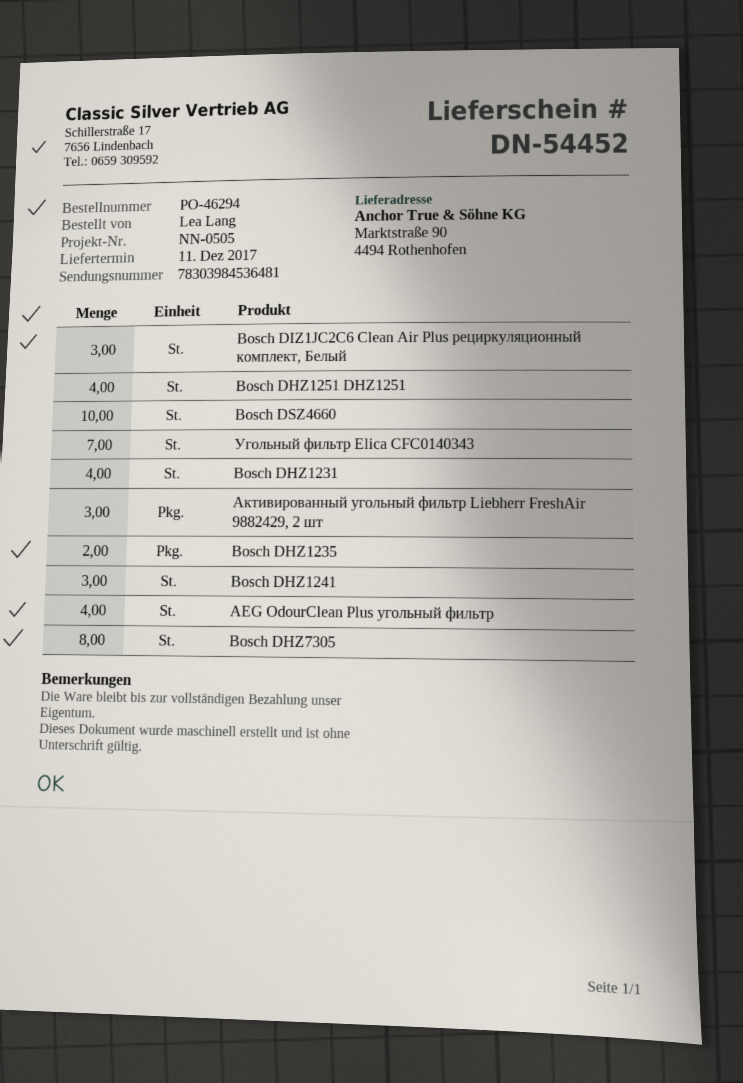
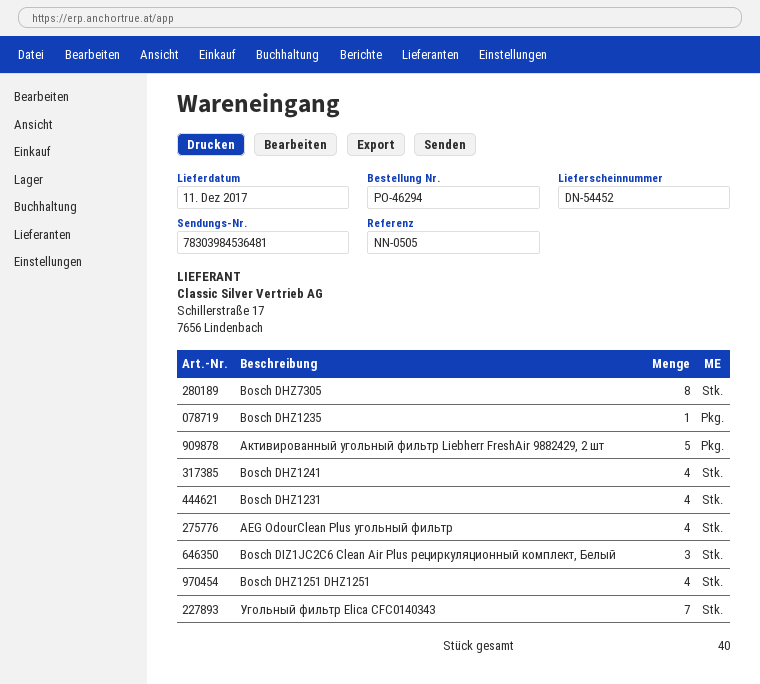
Bosch DSZ4660: 10 -> none
Активированный угольный фильтр Liebherr FreshAir 9882429, 2 шт: 3 -> 5
Bosch DHZ1235: 2 -> 1
Bosch DHZ1241: 3 -> 4

